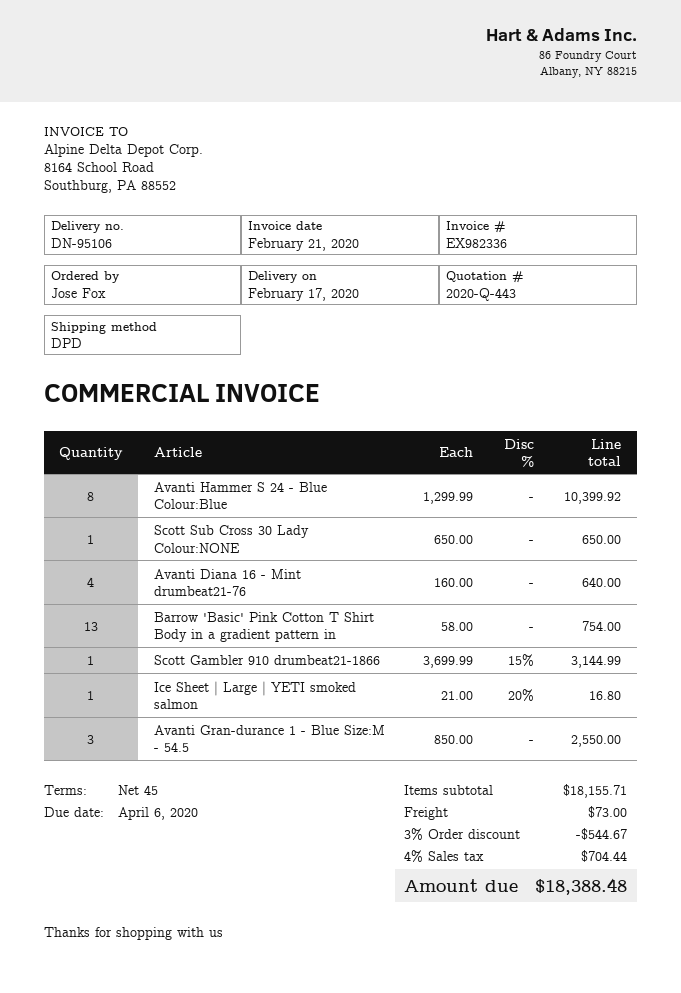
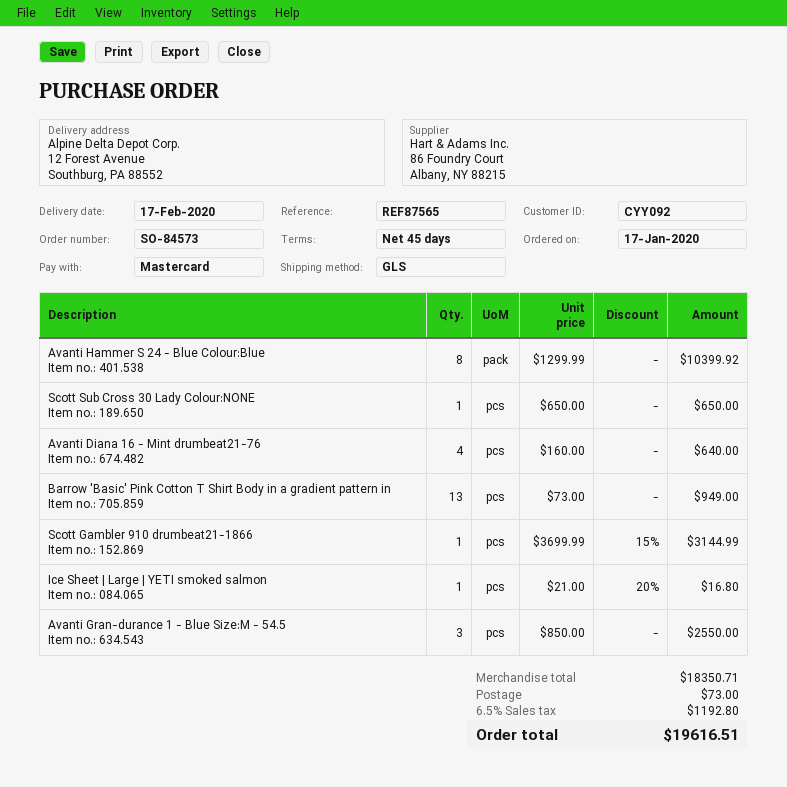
shipping method: DPD -> GLS
Barrow 'Basic' Pink Cotton T Shirt Body in a gradient pattern in: 13 x 58.00 = 754.00 -> 13 x 73.00 = 949.00
subtotal: 18155.71 -> 18350.71
discount: 3% = 544.67 -> none
tax: 4% = 704.44 -> 6.5% = 1192.80
total: 18388.48 -> 19616.51

